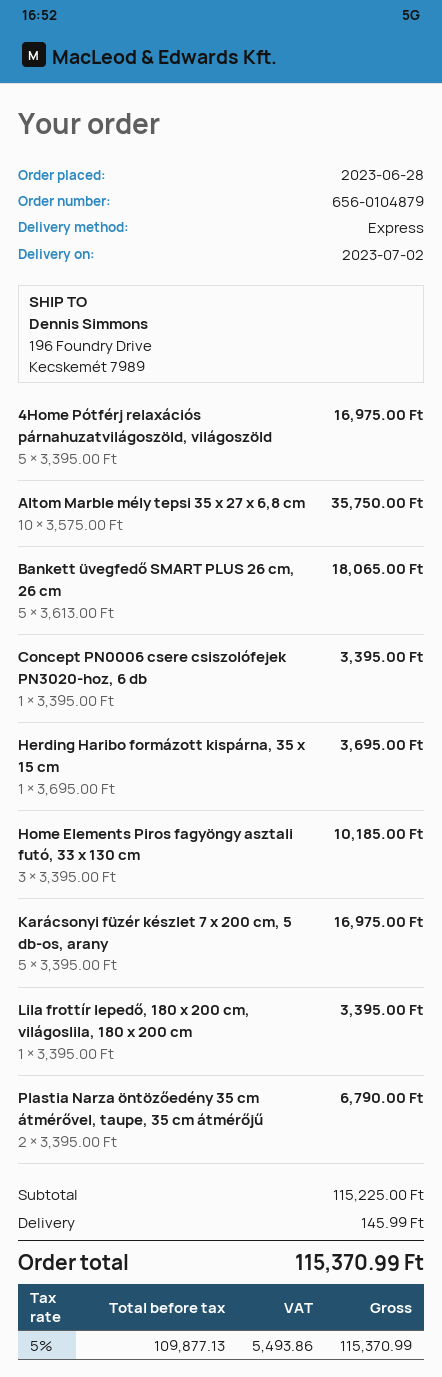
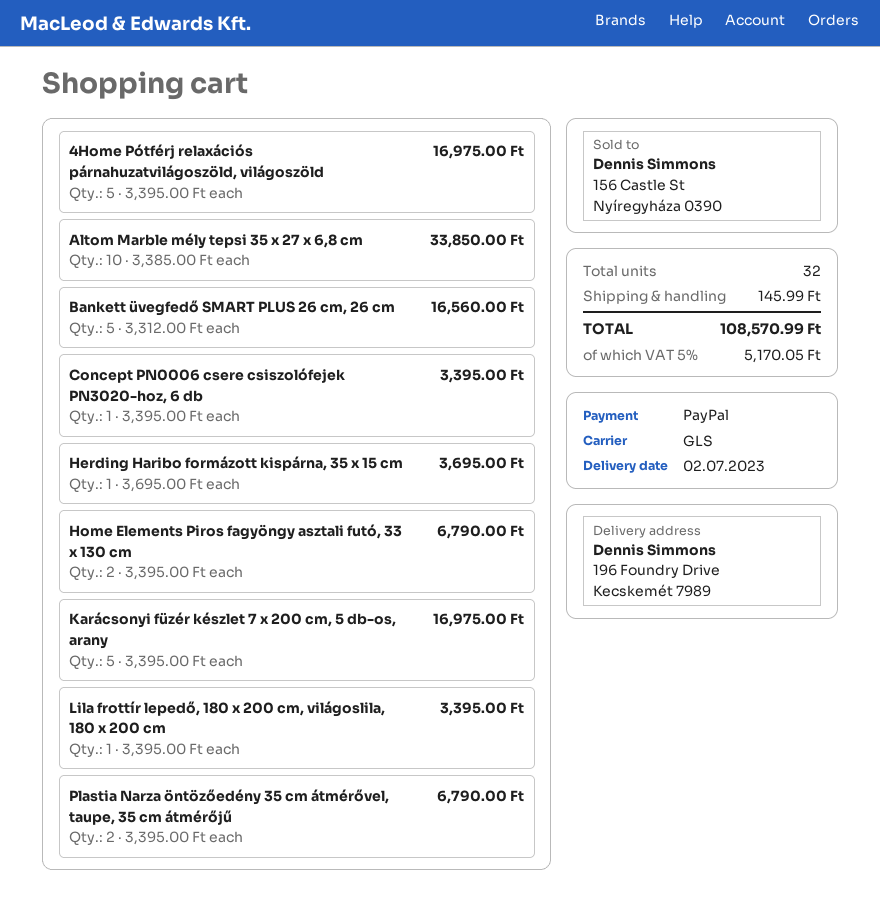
shipping method: express -> GLS
Altom Marble mély tepsi 35 x 27 x 6,8 cm: 10 x 3575.00 = 35750.00 -> 10 x 3385.00 = 33850.00
Bankett üvegfedő SMART PLUS 26 cm, 26 cm: 5 x 3613.00 = 18065.00 -> 5 x 3312.00 = 16560.00
Home Elements Piros fagyöngy asztali futó, 33 x 130 cm: 3 x 3395.00 = 10185.00 -> 2 x 3395.00 = 6790.00
tax: 5% = 5493.86 -> 5% = 5170.05
total: 115370.99 -> 108570.99

